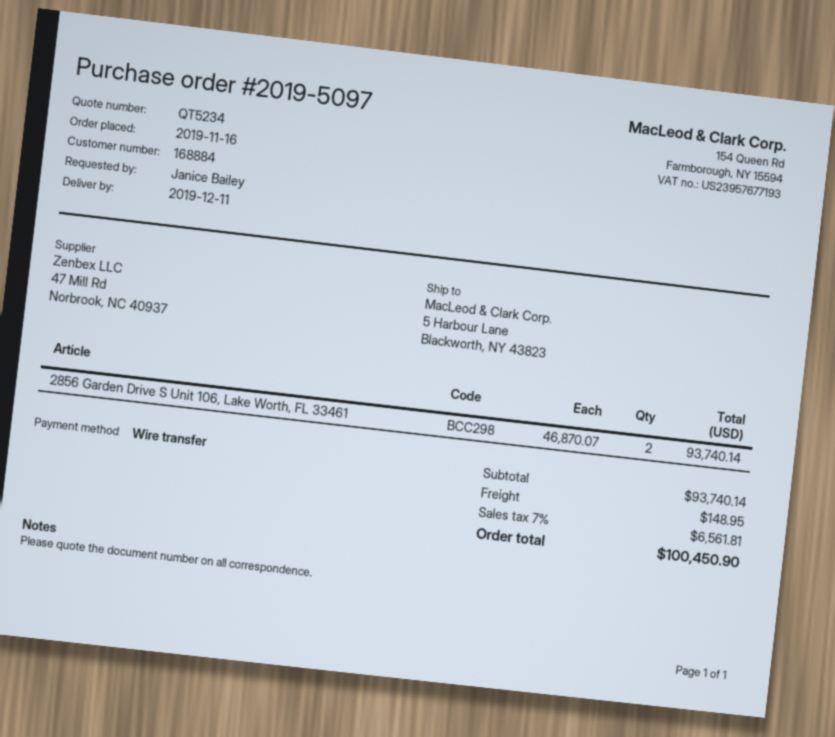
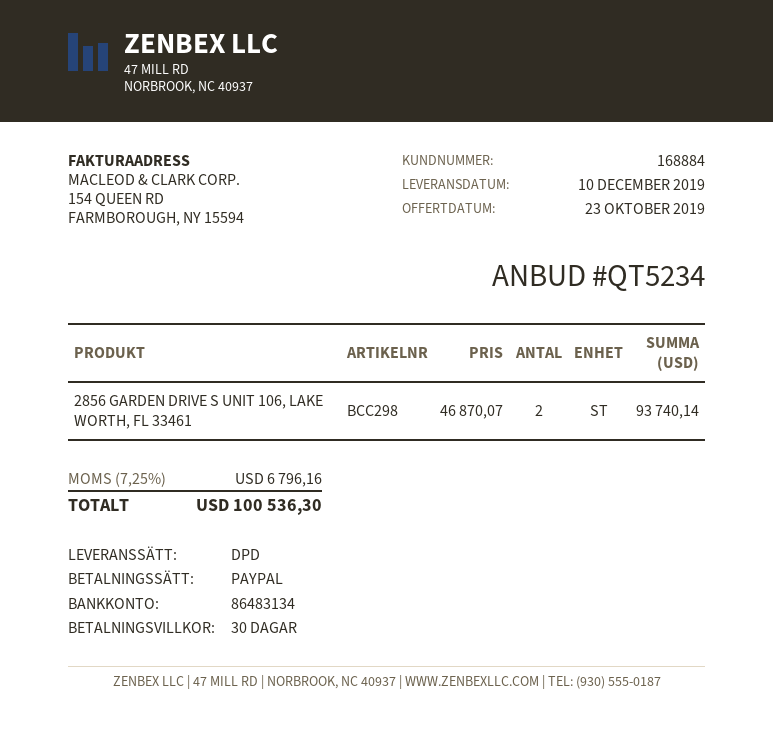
delivery date: 2019-12-11 -> 2019-12-10
payment method: bank transfer -> PayPal
shipping: 148.95 -> none
tax: 7% = 6561.81 -> 7.25% = 6796.16
total: 100450.90 -> 100536.30

